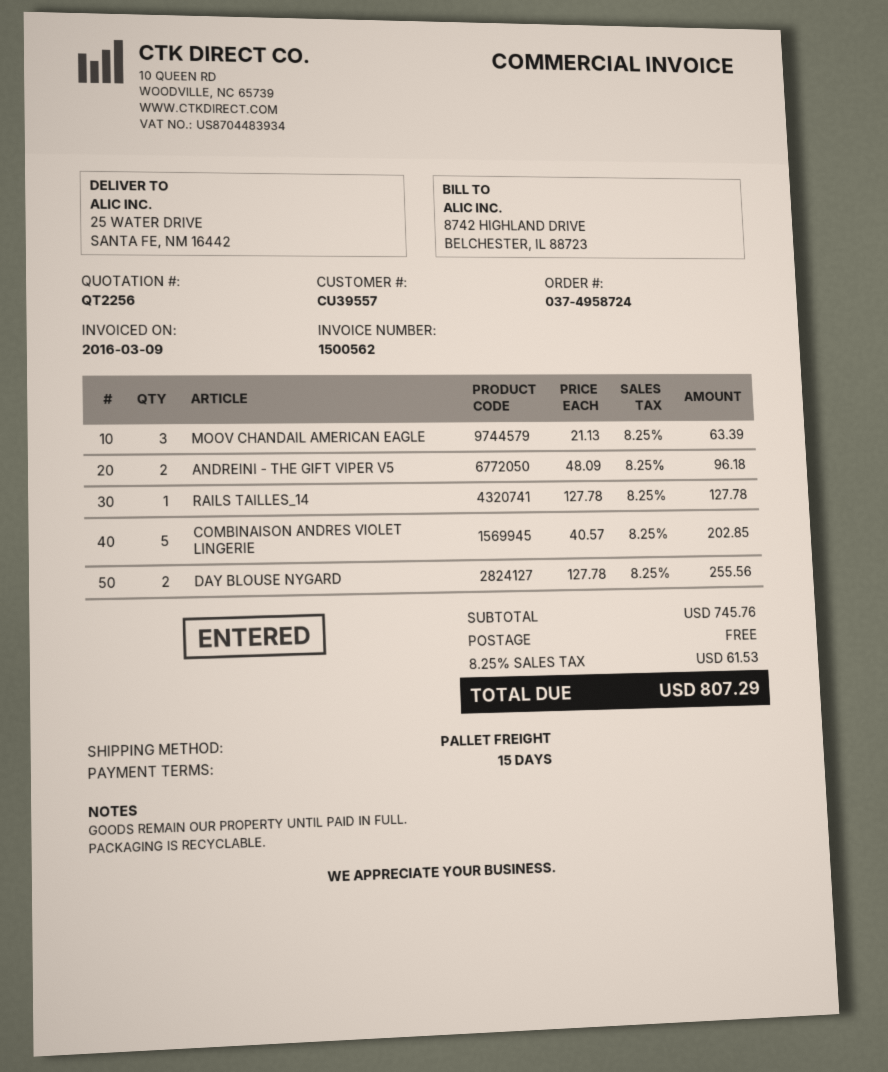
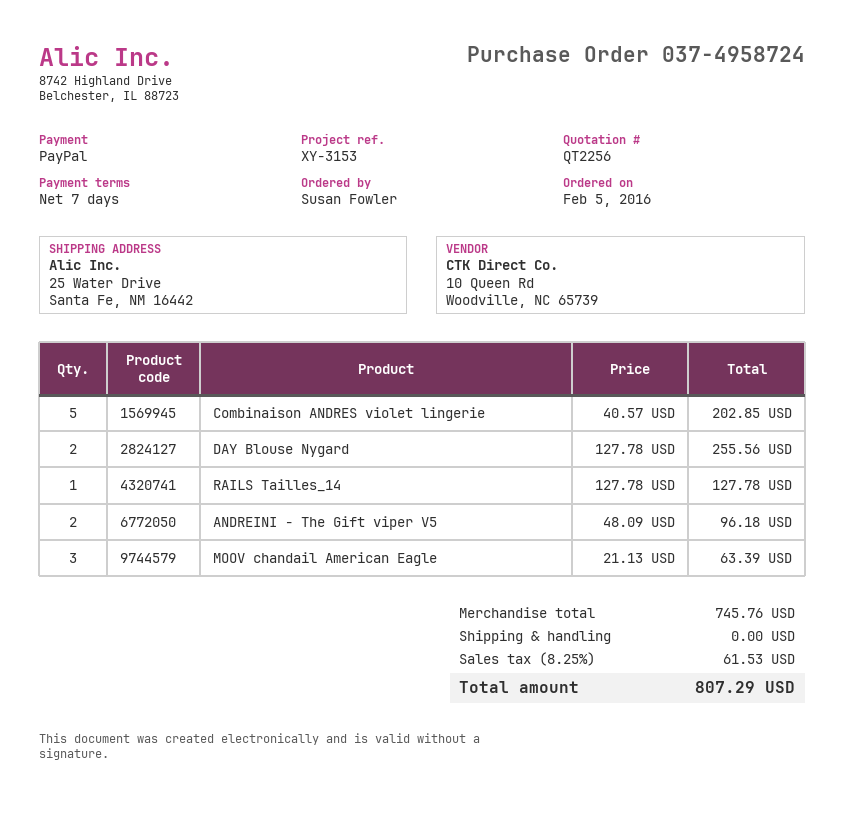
payment terms: 15 days -> 7 days

